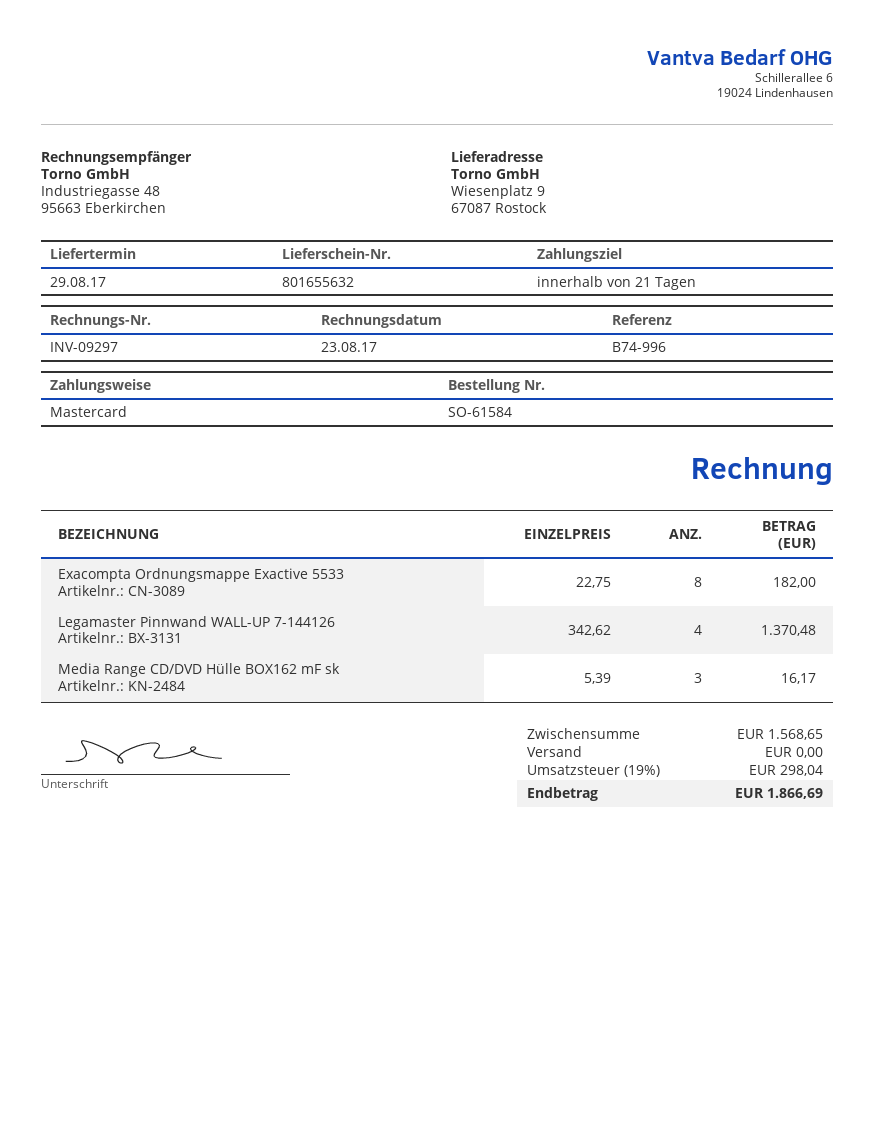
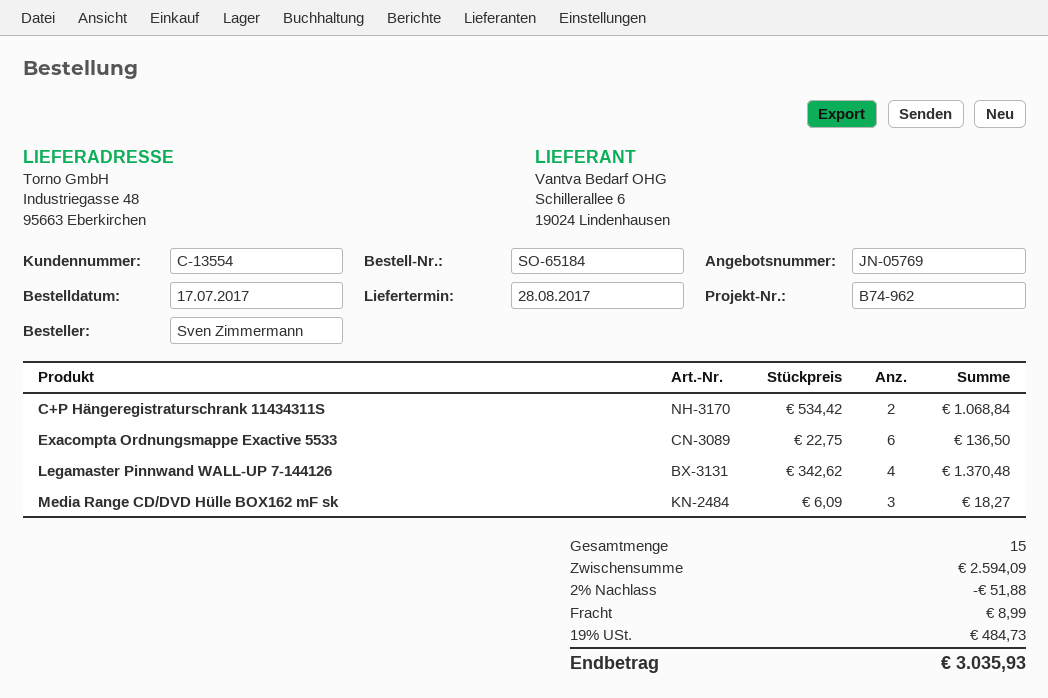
order number: SO-61584 -> SO-65184
delivery date: 2017-08-29 -> 2017-08-28
reference: B74-996 -> B74-962
ship to: Wiesenplatz 9, 67087 Rostock -> Industriegasse 48, 95663 Eberkirchen
Exacompta Ordnungsmappe Exactive 5533: 8 x 22.75 = 182.00 -> 6 x 22.75 = 136.50
Media Range CD/DVD Hülle BOX162 mF sk: 3 x 5.39 = 16.17 -> 3 x 6.09 = 18.27
C+P Hängeregistraturschrank 11434311S: none -> 2 x 534.42 = 1068.84
subtotal: 1568.65 -> 2594.09
discount: none -> 2% = 51.88
shipping: 0.00 -> 8.99
tax: 19% = 298.04 -> 19% = 484.73
total: 1866.69 -> 3035.93

